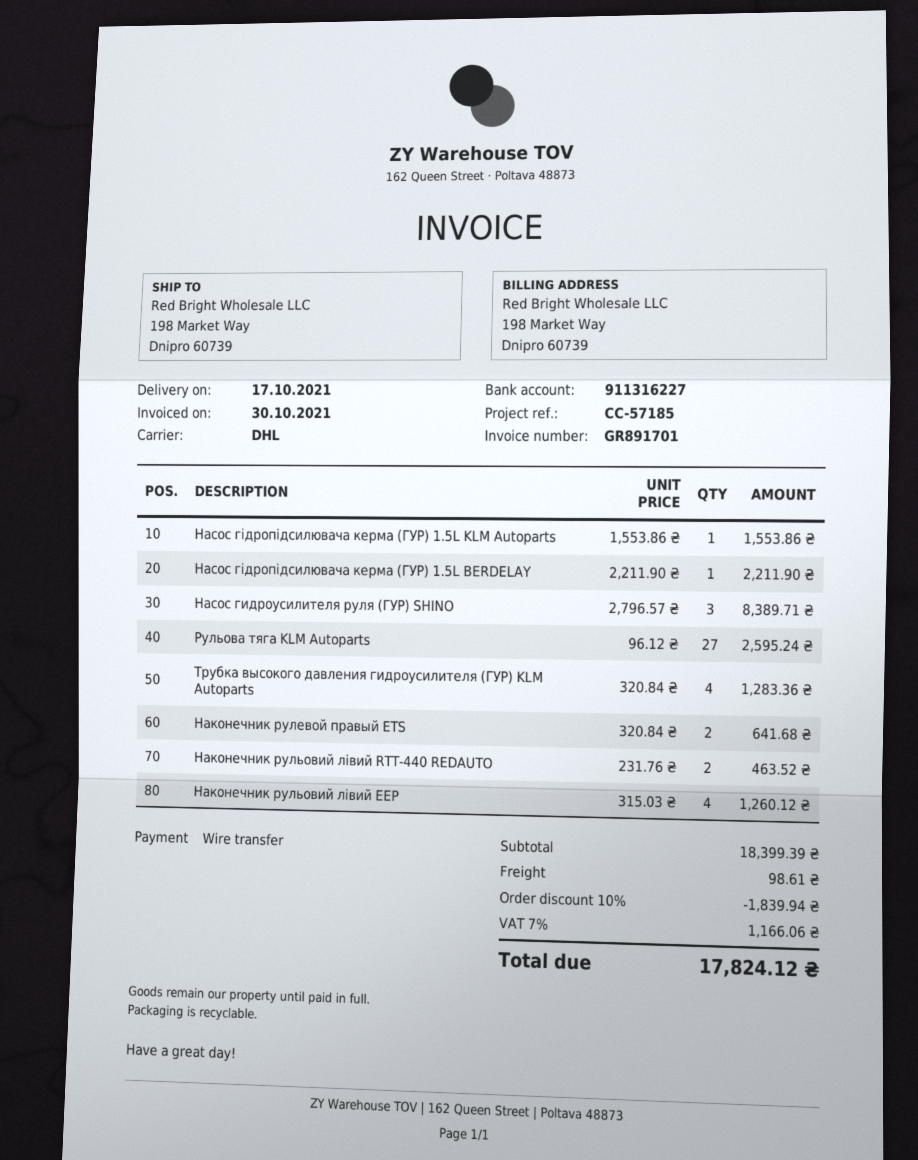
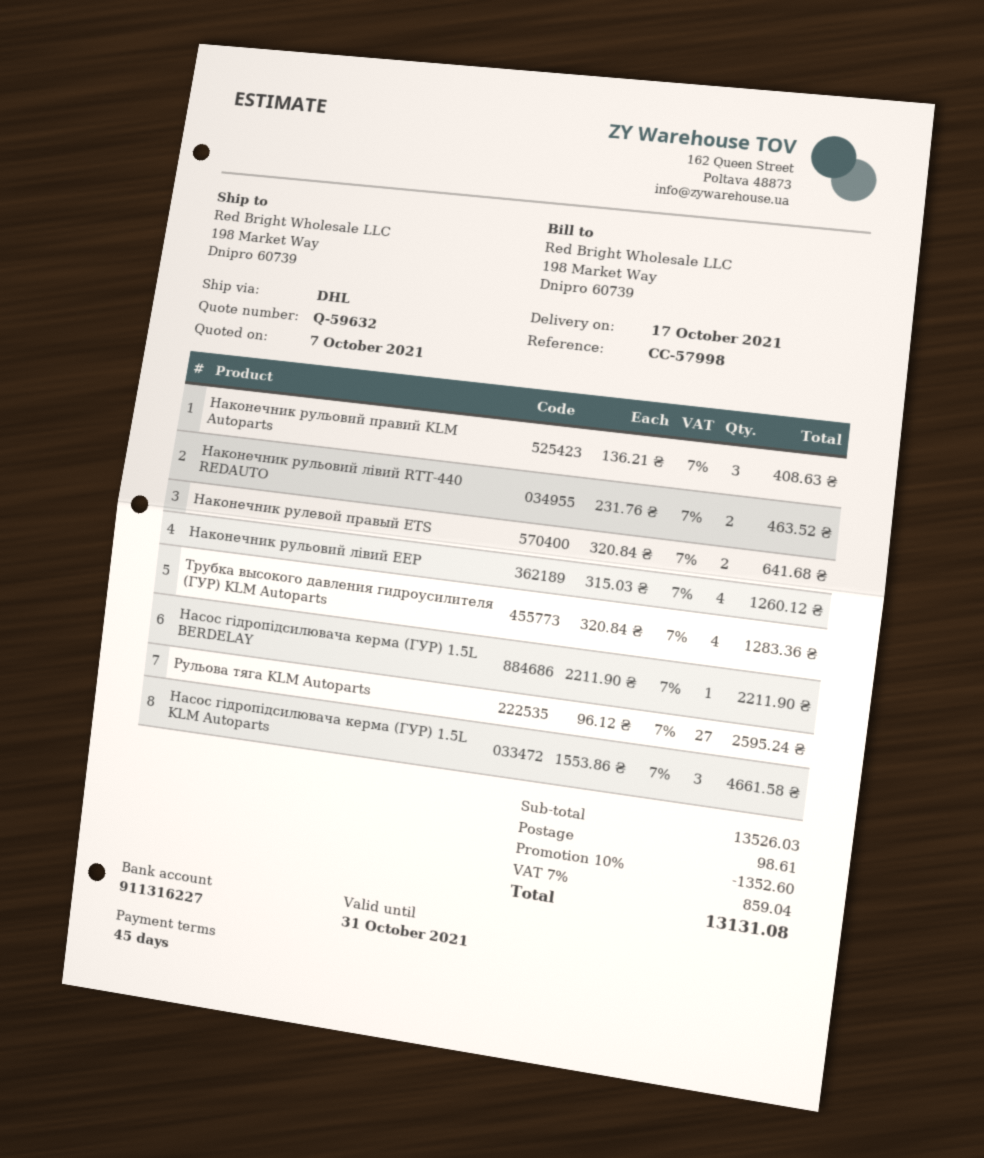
reference: CC-57185 -> CC-57998
Насос гідропідсилювача керма (ГУР) 1.5L KLM Autoparts: 1 x 1553.86 = 1553.86 -> 3 x 1553.86 = 4661.58
Насос гидроусилителя руля (ГУР) SHINO: 3 x 2796.57 = 8389.71 -> none
Наконечник рульовий правий KLM Autoparts: none -> 3 x 136.21 = 408.63
subtotal: 18399.39 -> 13526.03
discount: 10% = 1839.94 -> 10% = 1352.60
tax: 7% = 1166.06 -> 7% = 859.04
total: 17824.12 -> 13131.08

